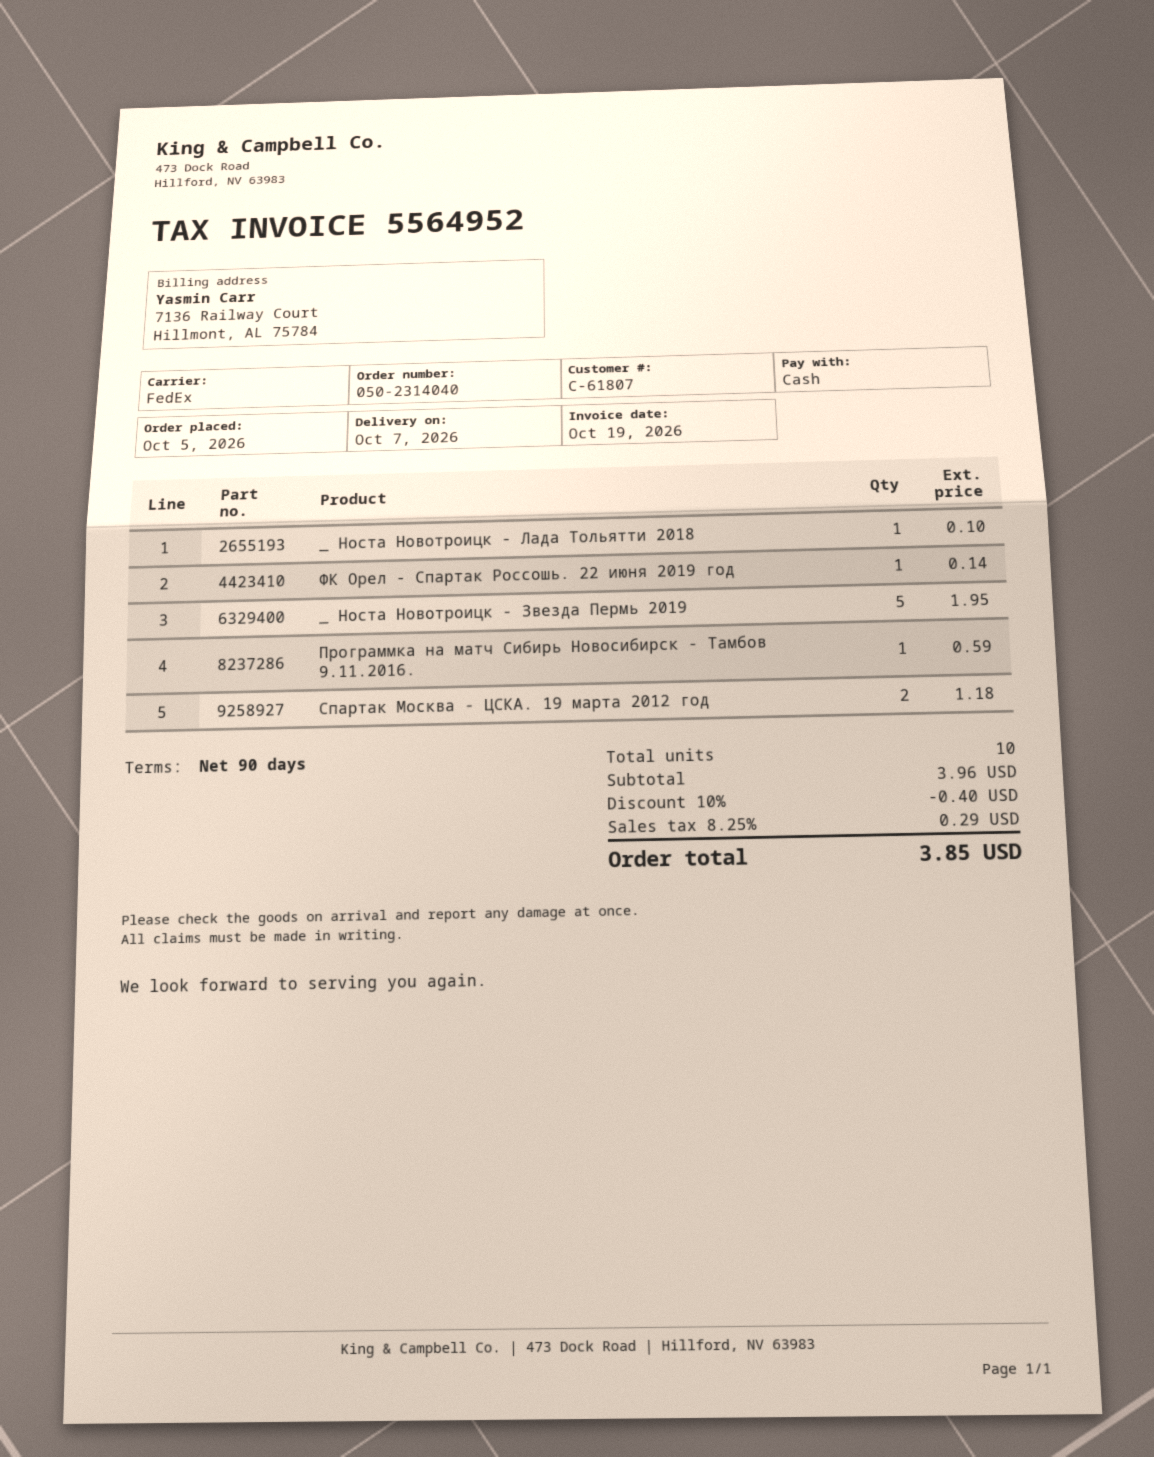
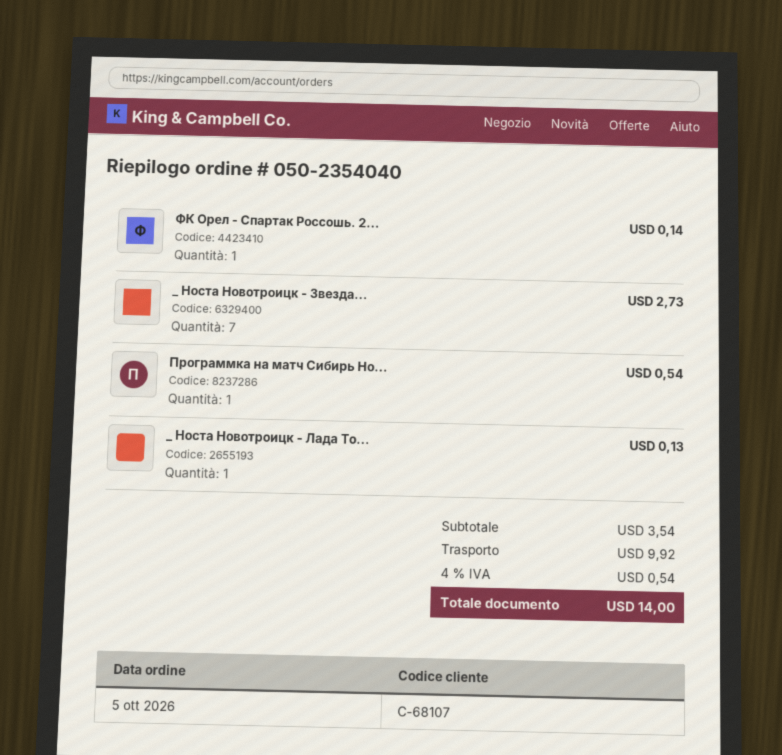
order number: 050-2314040 -> 050-2354040
customer number: C-61807 -> C-68107
_ Носта Новотроицк - Лада Тольятти 2018: 1 for 0.10 -> 1 for 0.13
_ Носта Новотроицк - Звезда Пермь 2019: 5 for 1.95 -> 7 for 2.73
Программка на матч Сибирь Новосибирск - Тамбов 9.11.2016.: 1 for 0.59 -> 1 for 0.54
Спартак Москва - ЦСКА. 19 марта 2012 год: 2 for 1.18 -> none
subtotal: 3.96 -> 3.54
discount: 10% = 0.40 -> none
shipping: none -> 9.92
tax: 8.25% = 0.29 -> 4% = 0.54
total: 3.85 -> 14.00

